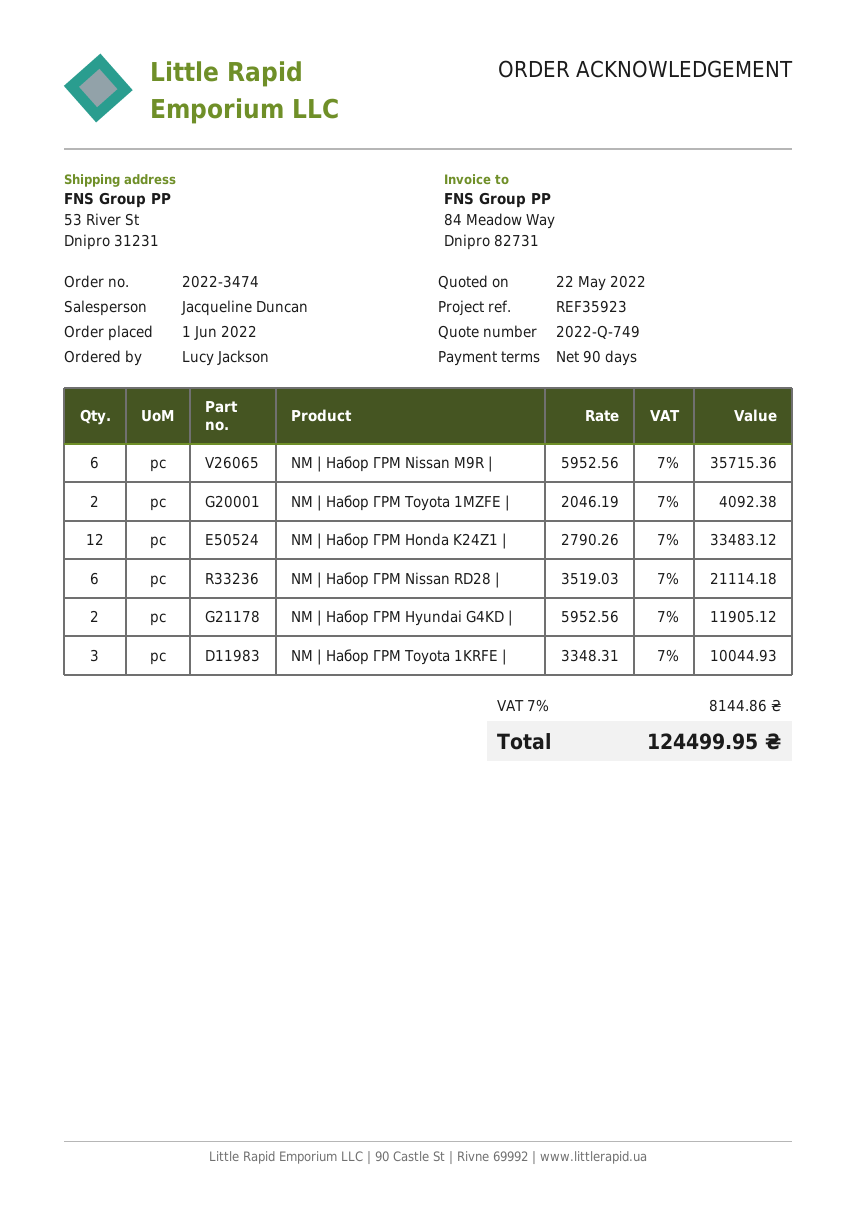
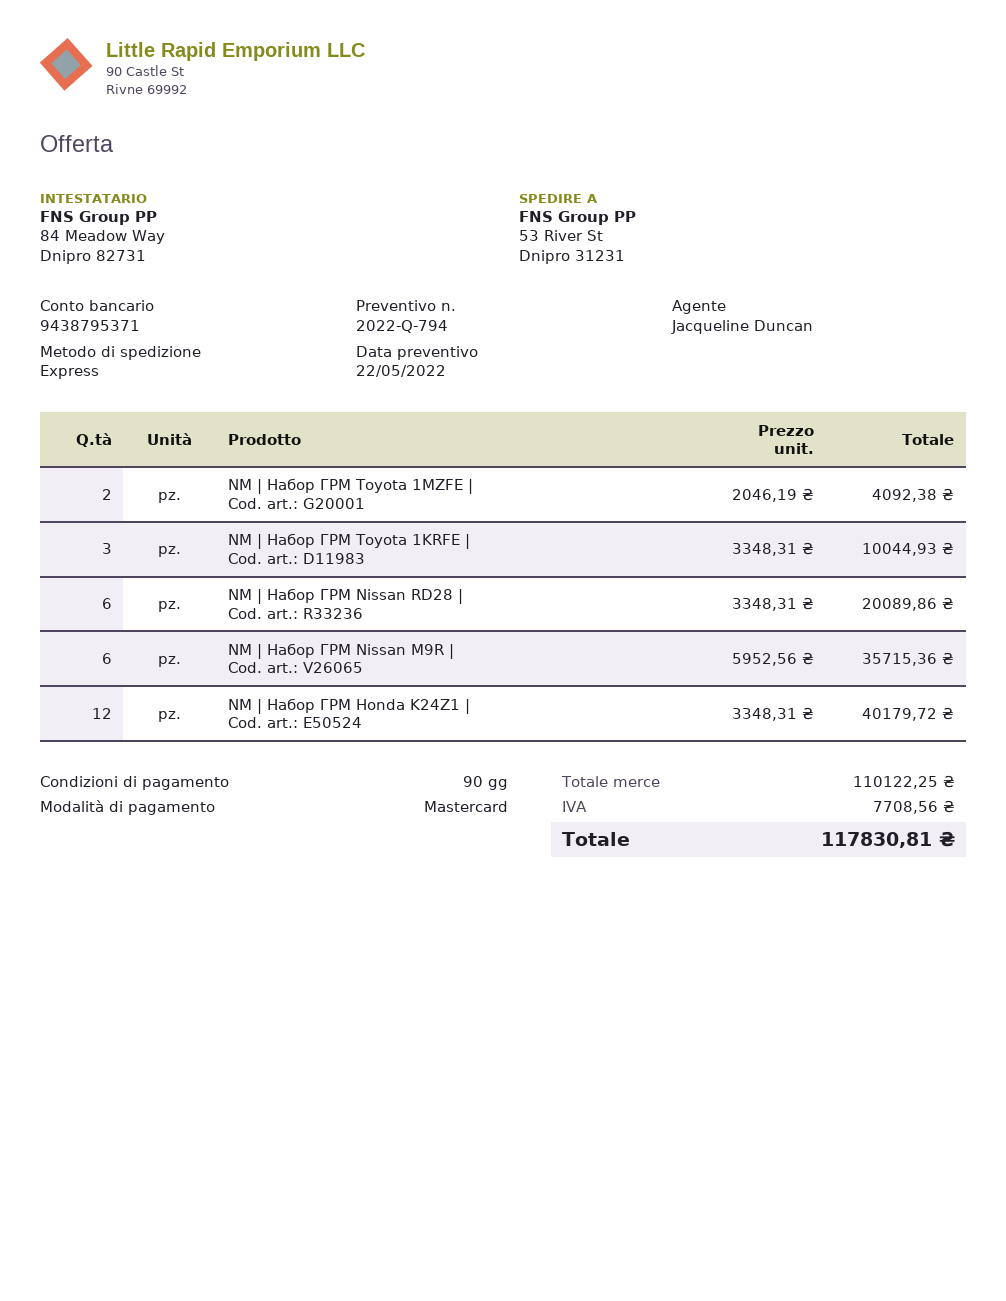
quote number: 2022-Q-749 -> 2022-Q-794
NM | Набор ГРМ Honda K24Z1 |: 12 x 2790.26 = 33483.12 -> 12 x 3348.31 = 40179.72
NM | Набор ГРМ Nissan RD28 |: 6 x 3519.03 = 21114.18 -> 6 x 3348.31 = 20089.86
NM | Набор ГРМ Hyundai G4KD |: 2 x 5952.56 = 11905.12 -> none
tax: 8144.86 -> 7708.56
total: 124499.95 -> 117830.81

